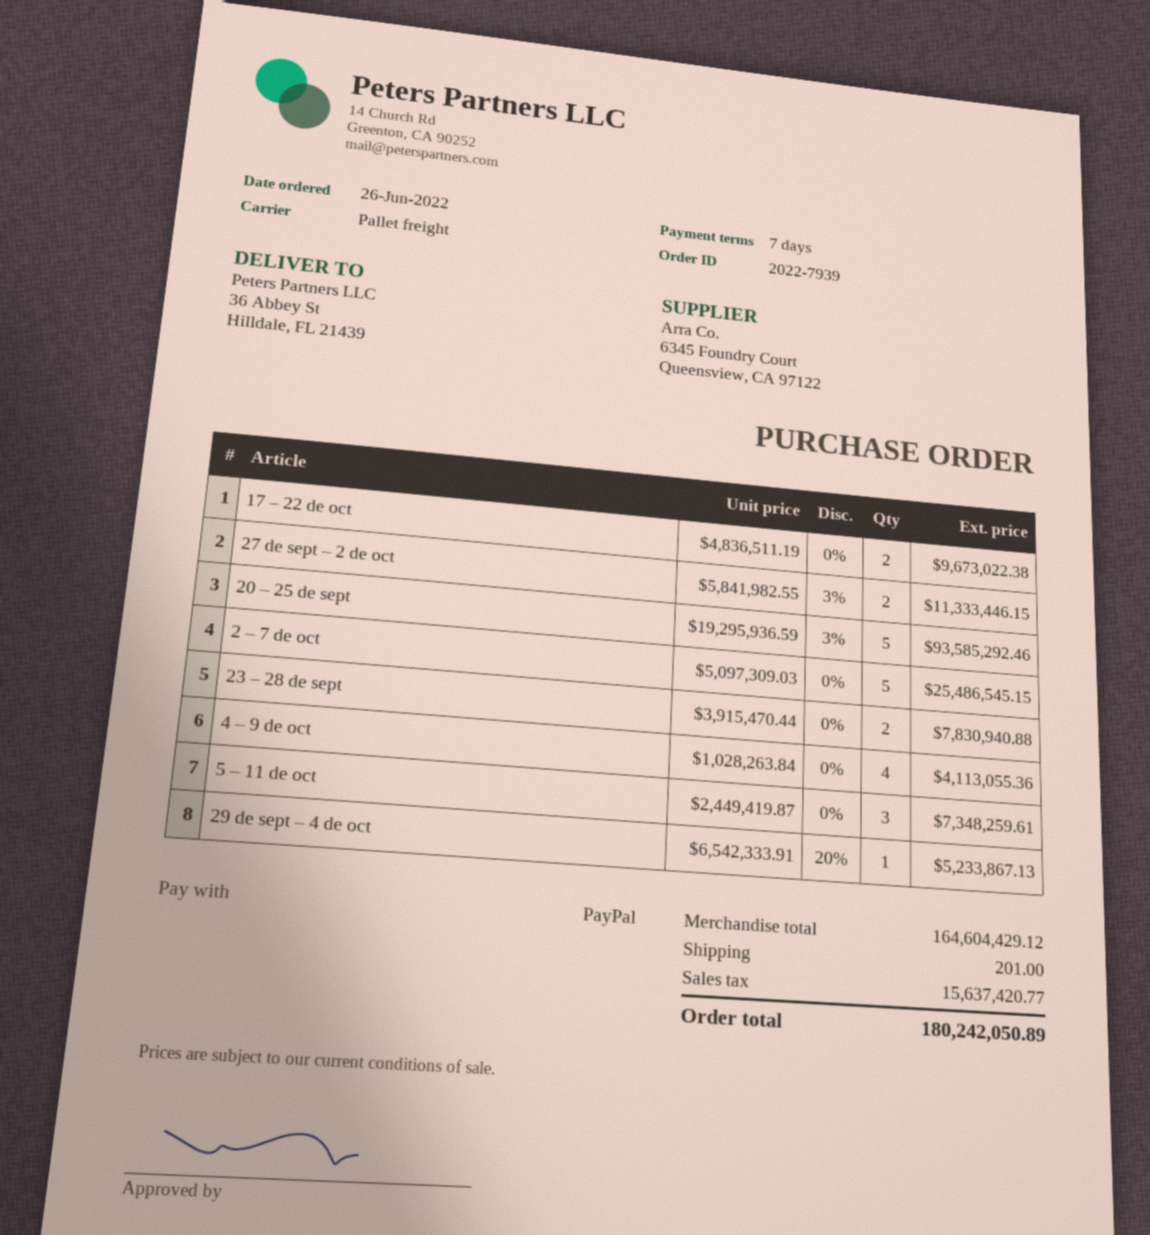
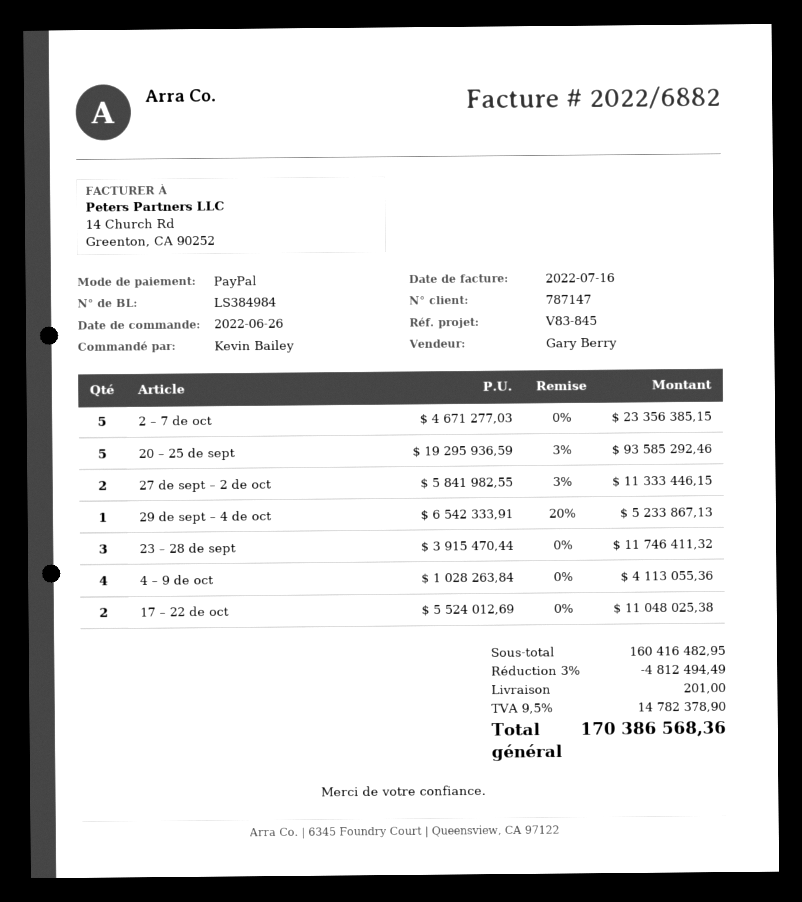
17 – 22 de oct: 2 x 4836511.19 = 9673022.38 -> 2 x 5524012.69 = 11048025.38
2 – 7 de oct: 5 x 5097309.03 = 25486545.15 -> 5 x 4671277.03 = 23356385.15
23 – 28 de sept: 2 x 3915470.44 = 7830940.88 -> 3 x 3915470.44 = 11746411.32
5 – 11 de oct: 3 x 2449419.87 = 7348259.61 -> none
subtotal: 164604429.12 -> 160416482.95
discount: none -> 3% = 4812494.49
tax: 15637420.77 -> 14782378.90
total: 180242050.89 -> 170386568.36

